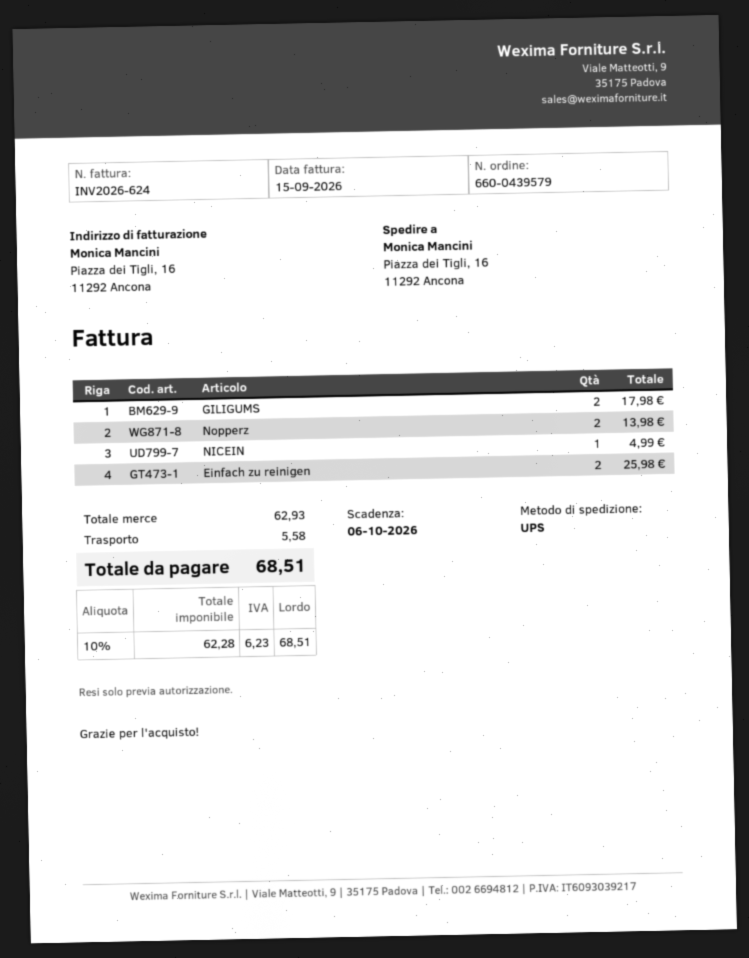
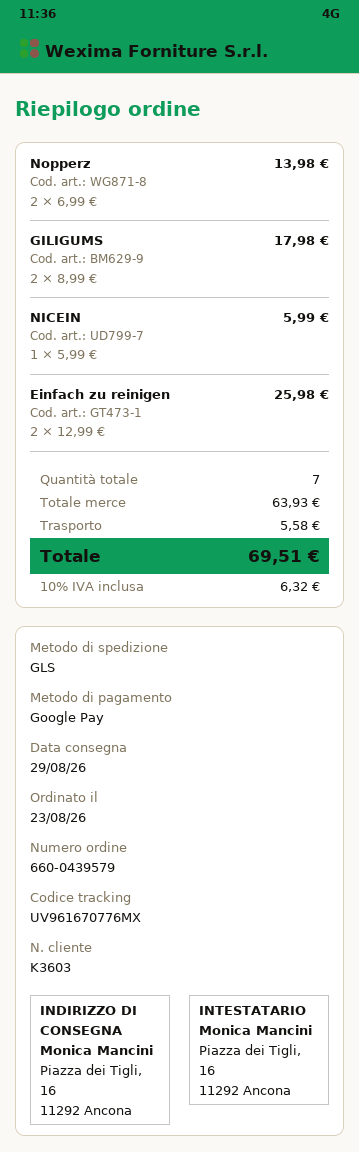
shipping method: UPS -> GLS
NICEIN: 1 for 4.99 -> 1 for 5.99
subtotal: 62.93 -> 63.93
tax: 10% = 6.23 -> 10% = 6.32
total: 68.51 -> 69.51

